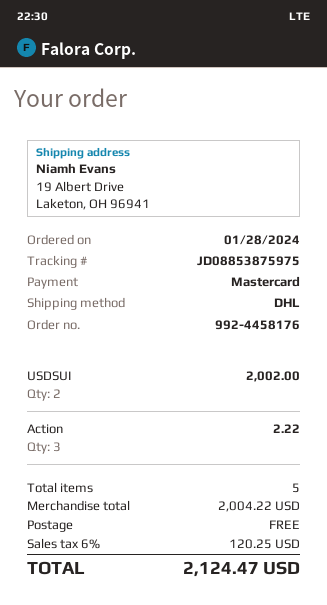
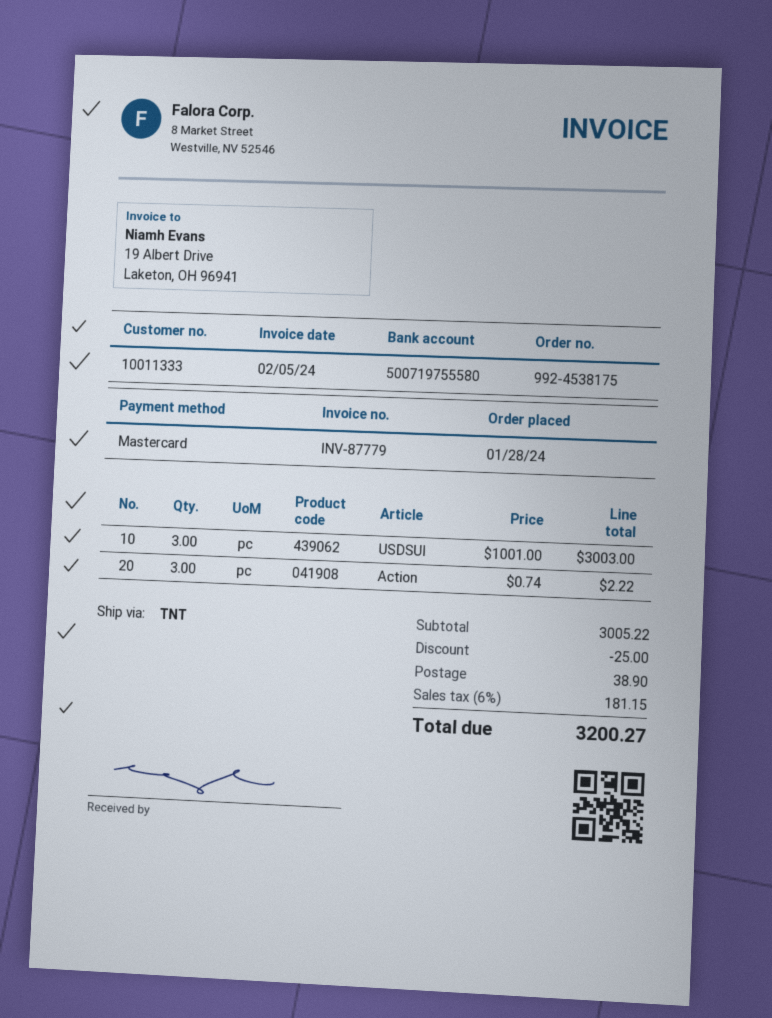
order number: 992-4458176 -> 992-4538175
shipping method: DHL -> TNT
USDSUI: 2 for 2002.00 -> 3 for 3003.00
subtotal: 2004.22 -> 3005.22
discount: none -> 25.00
shipping: 0.00 -> 38.90
tax: 6% = 120.25 -> 6% = 181.15
total: 2124.47 -> 3200.27

